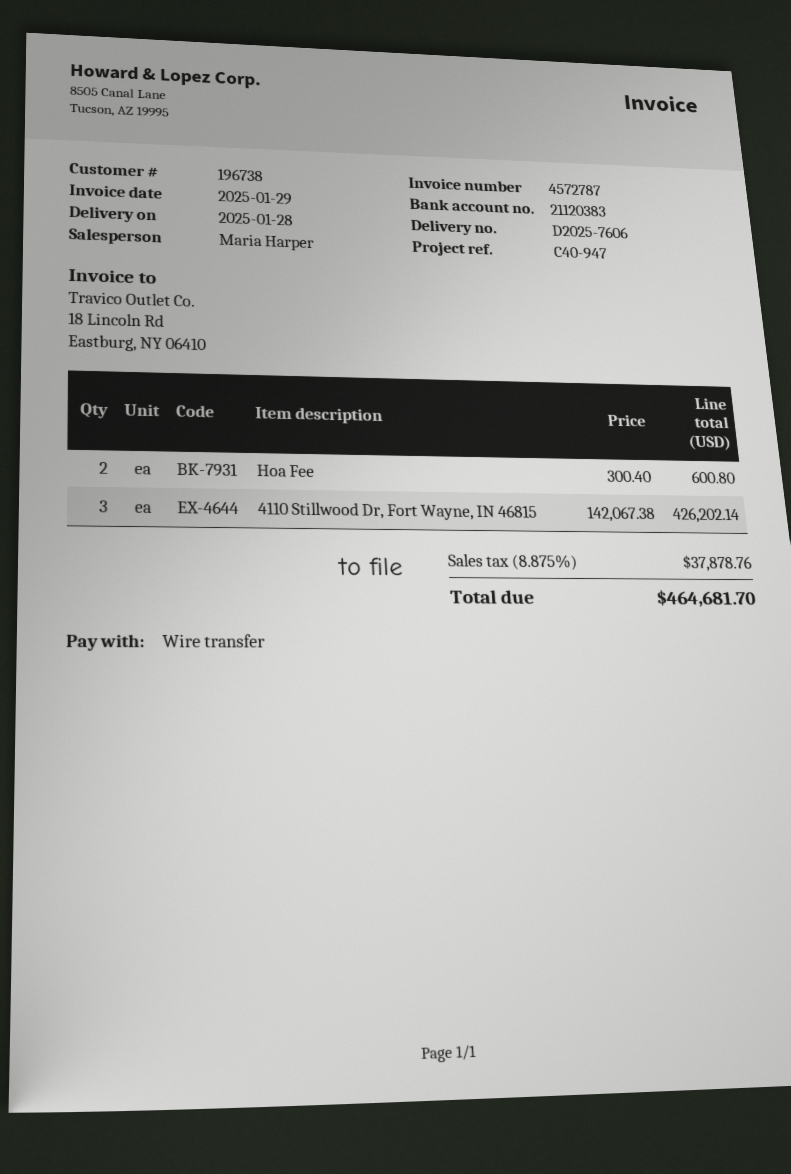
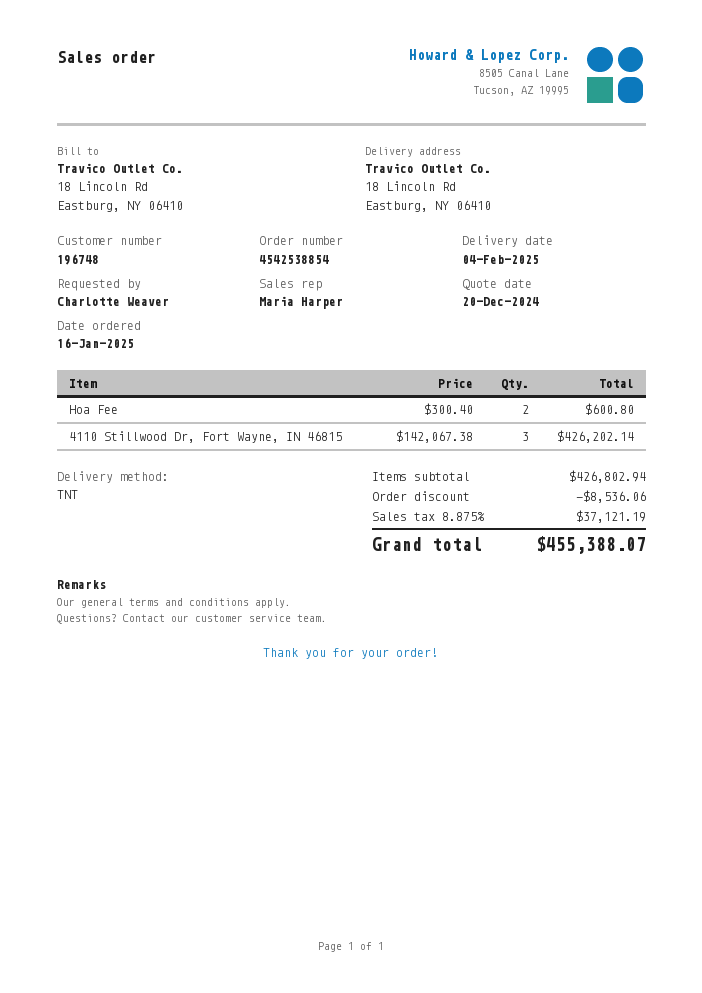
delivery date: 2025-01-28 -> 2025-02-04
customer number: 196738 -> 196748
discount: none -> 8536.06
tax: 8.875% = 37878.76 -> 8.875% = 37121.19
total: 464681.70 -> 455388.07

